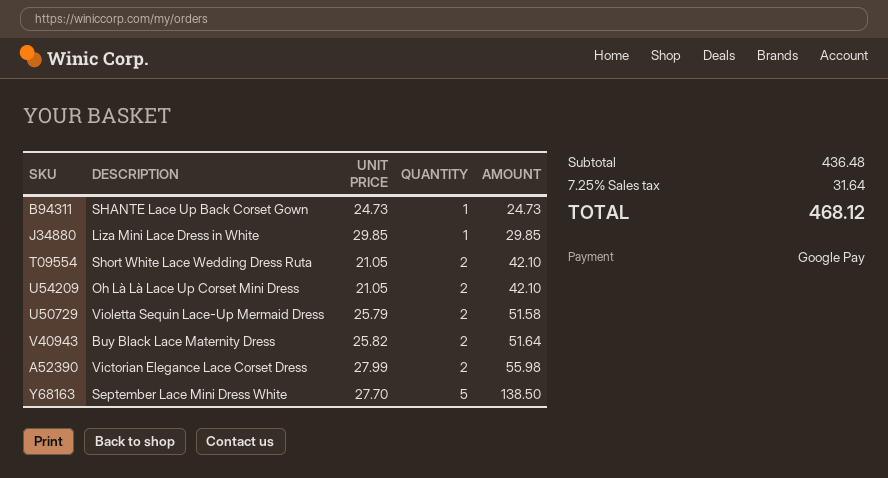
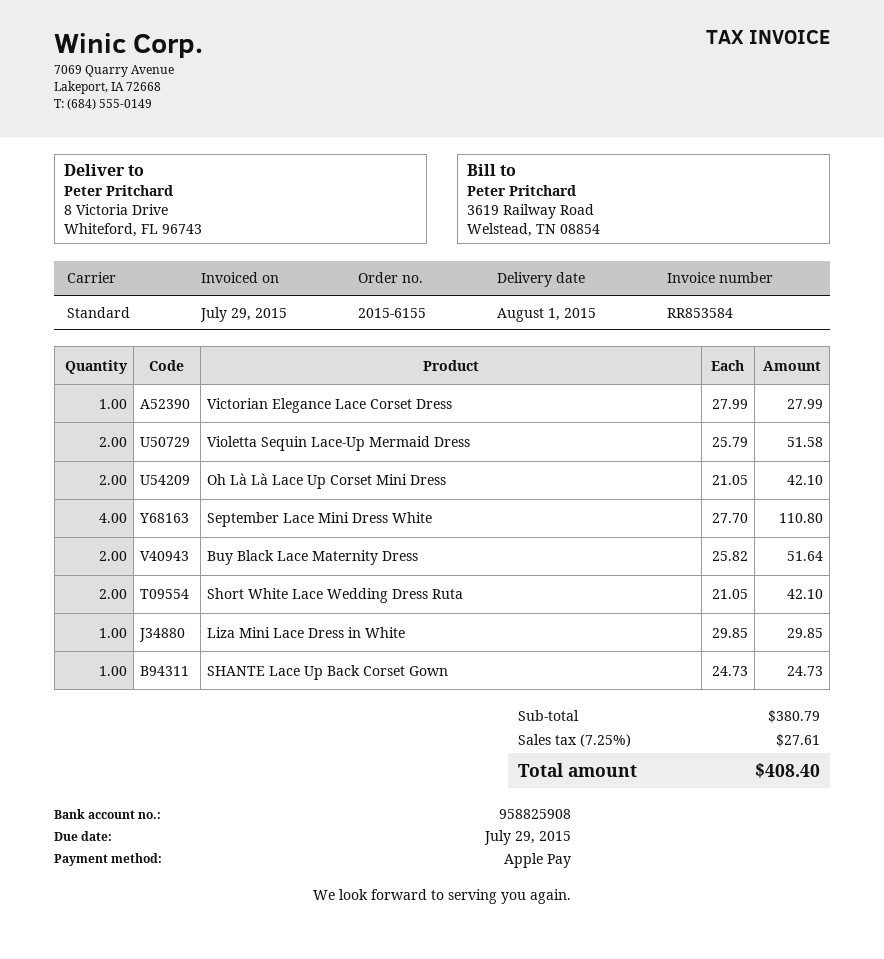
payment method: Google Pay -> Apple Pay
Victorian Elegance Lace Corset Dress: 2 x 27.99 = 55.98 -> 1 x 27.99 = 27.99
September Lace Mini Dress White: 5 x 27.70 = 138.50 -> 4 x 27.70 = 110.80
subtotal: 436.48 -> 380.79
tax: 7.25% = 31.64 -> 7.25% = 27.61
total: 468.12 -> 408.40

